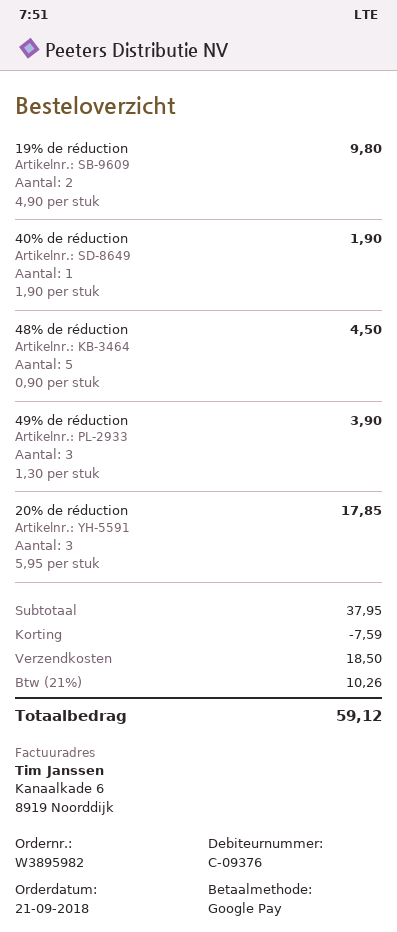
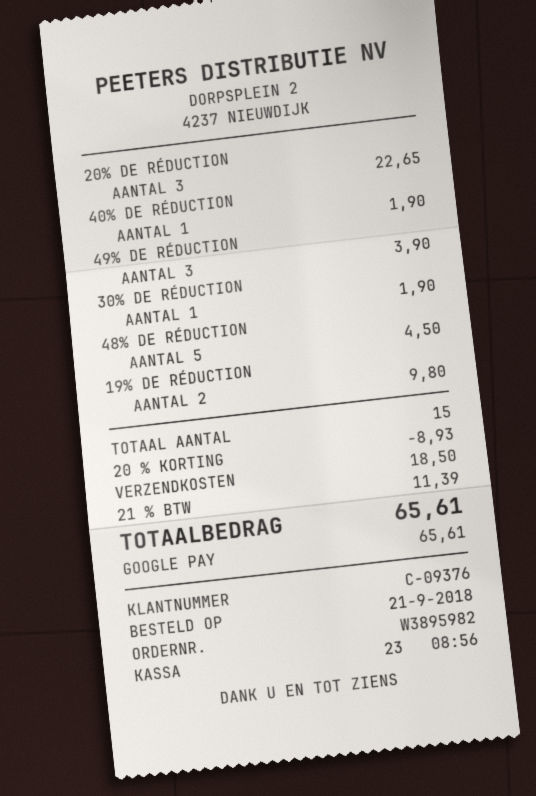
20% de réduction: 3 for 17.85 -> 3 for 22.65
30% DE RÉDUCTION: none -> 1 for 1.90
discount: 7.59 -> 8.93
tax: 21% = 10.26 -> 21% = 11.39
total: 59.12 -> 65.61

